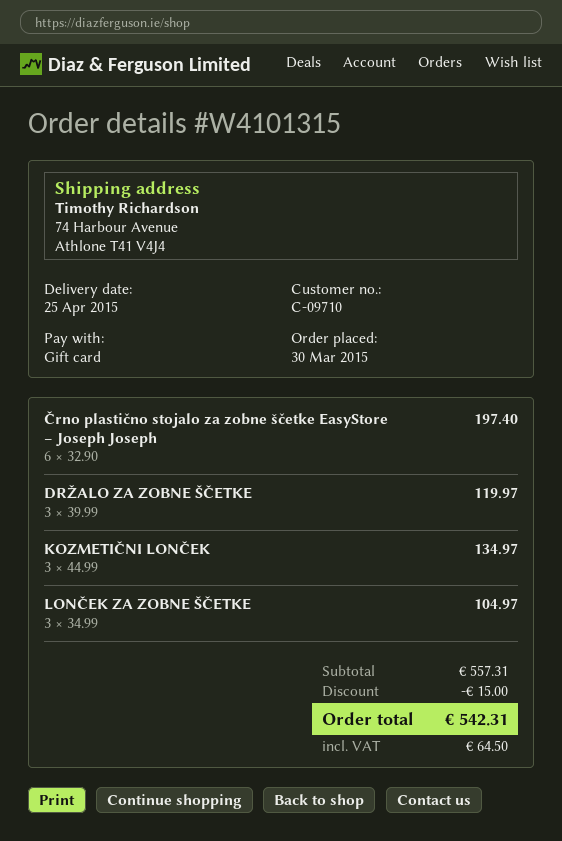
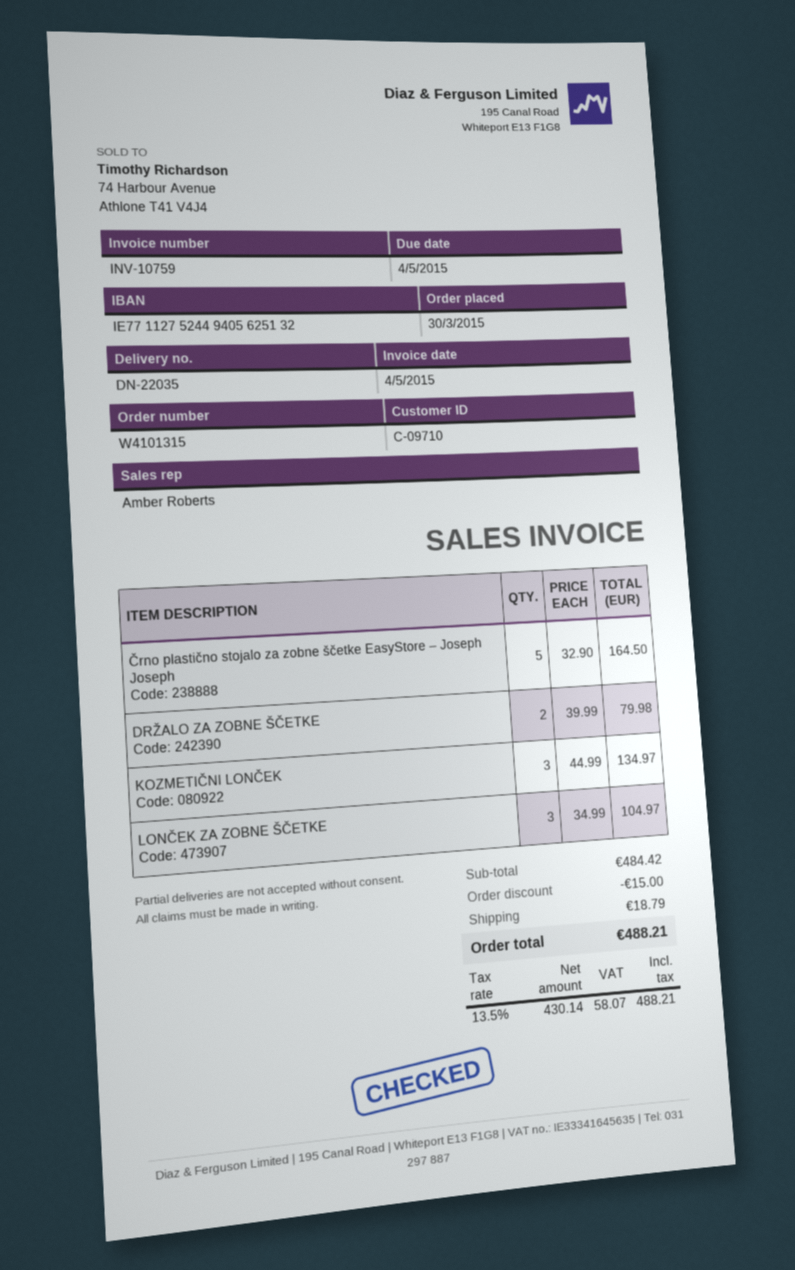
Črno plastično stojalo za zobne ščetke EasyStore – Joseph Joseph: 6 x 32.90 = 197.40 -> 5 x 32.90 = 164.50
DRŽALO ZA ZOBNE ŠČETKE: 3 x 39.99 = 119.97 -> 2 x 39.99 = 79.98
subtotal: 557.31 -> 484.42
shipping: none -> 18.79
tax: 64.50 -> 58.07
total: 542.31 -> 488.21

